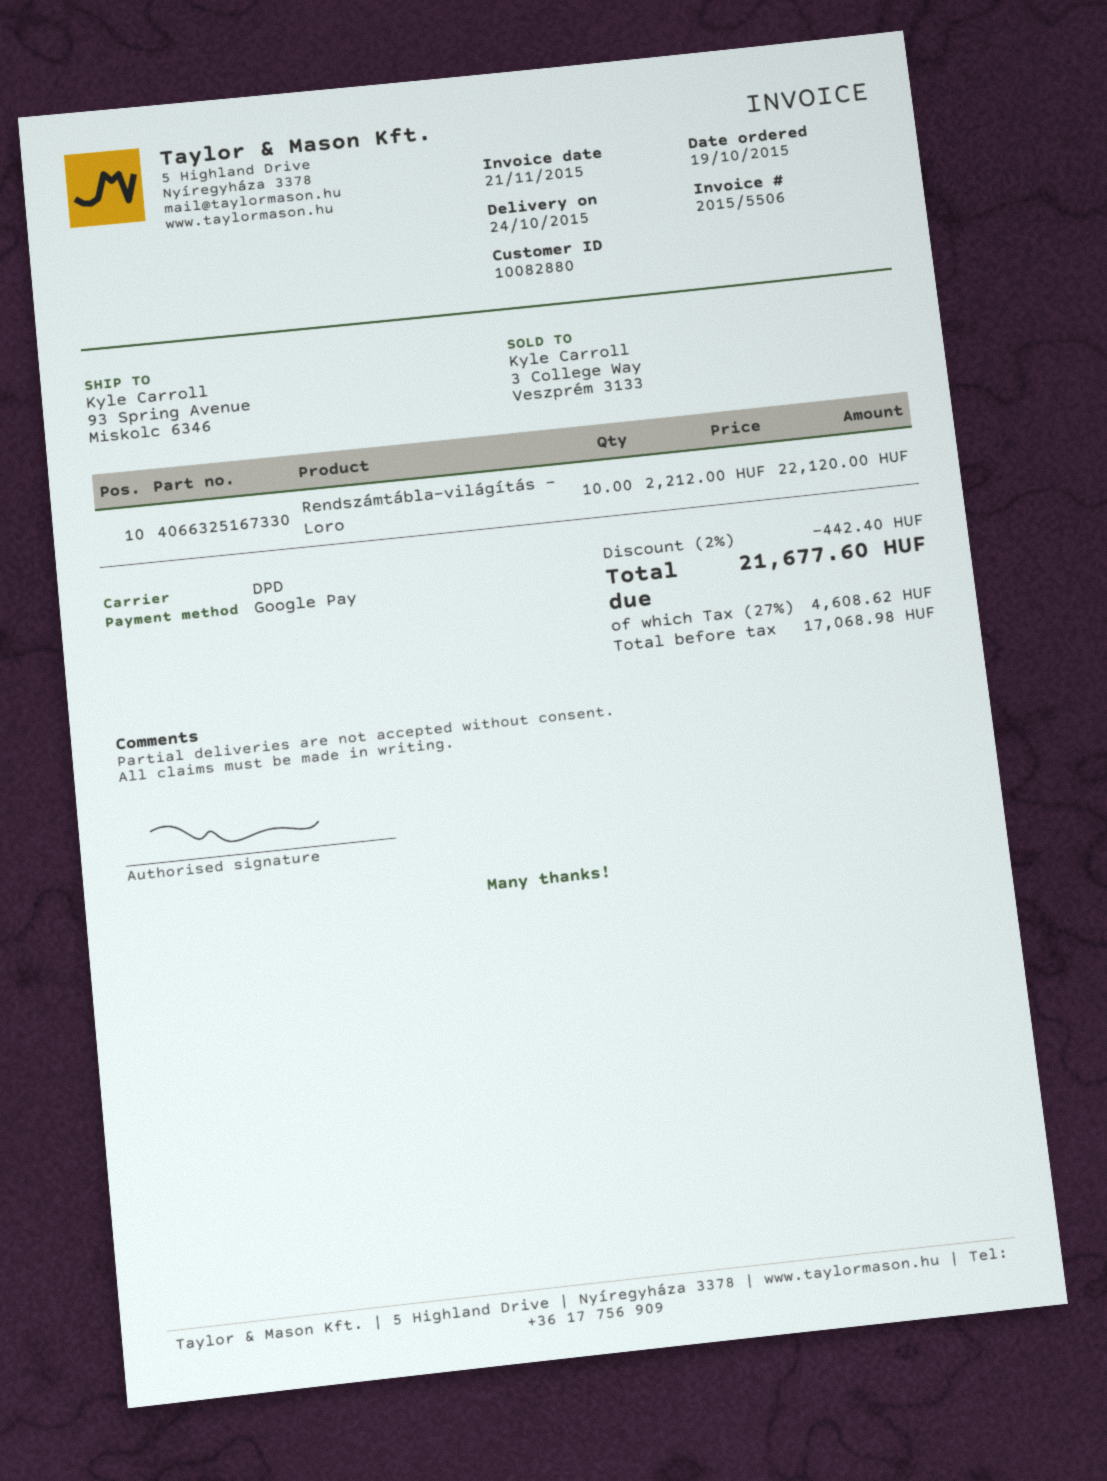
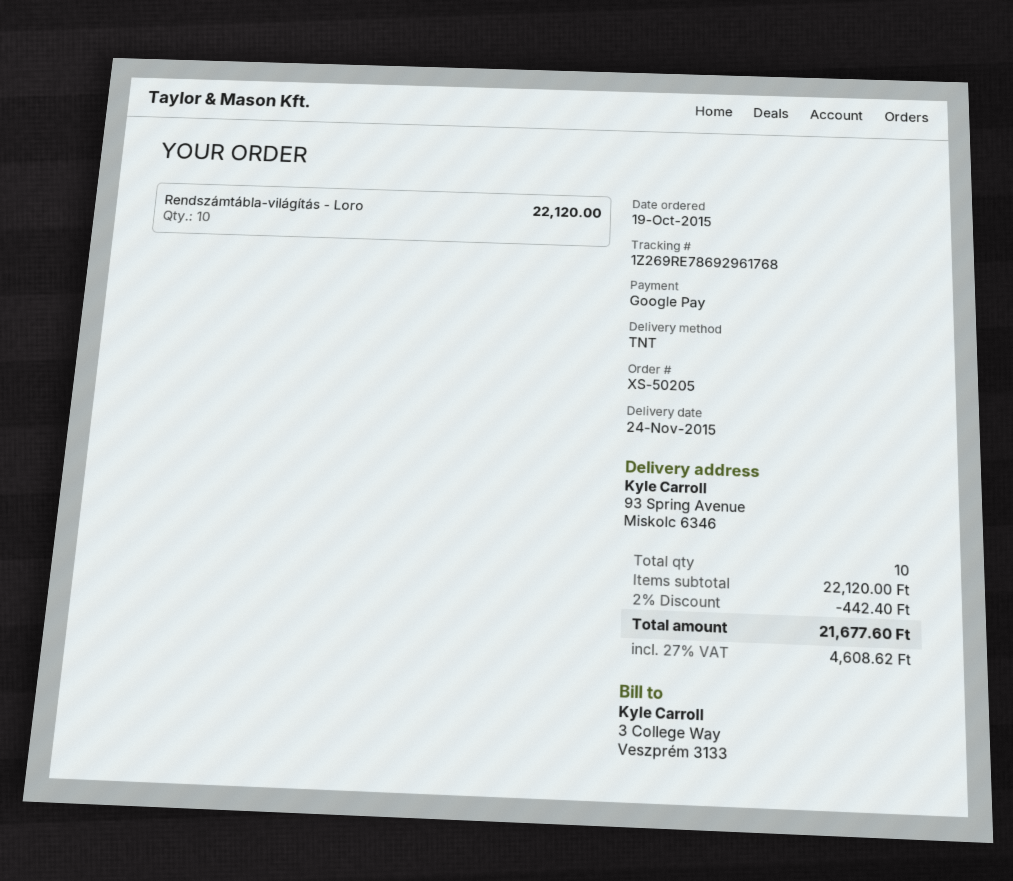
delivery date: 2015-10-24 -> 2015-11-24
shipping method: DPD -> TNT

